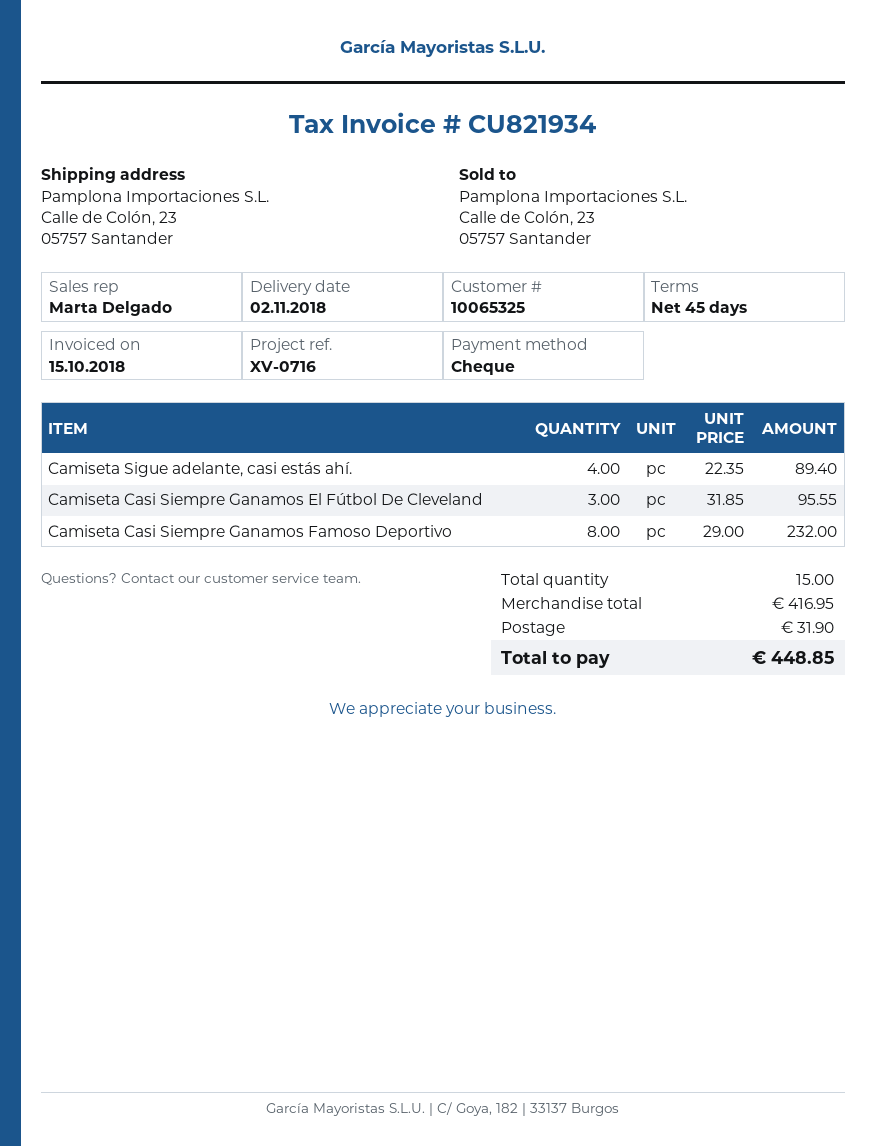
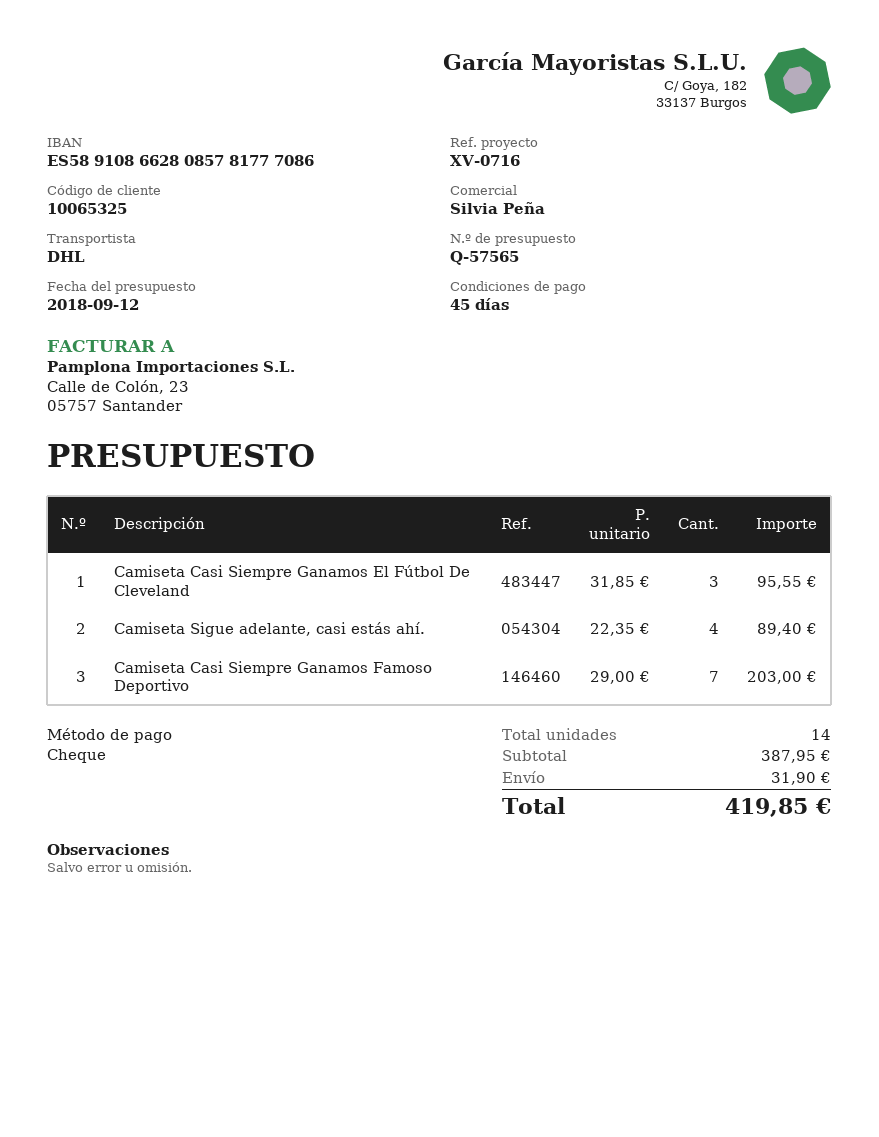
sales rep: Marta Delgado -> Silvia Peña
Camiseta Casi Siempre Ganamos Famoso Deportivo: 8 x 29.00 = 232.00 -> 7 x 29.00 = 203.00
total quantity: 15 -> 14
subtotal: 416.95 -> 387.95
total: 448.85 -> 419.85

